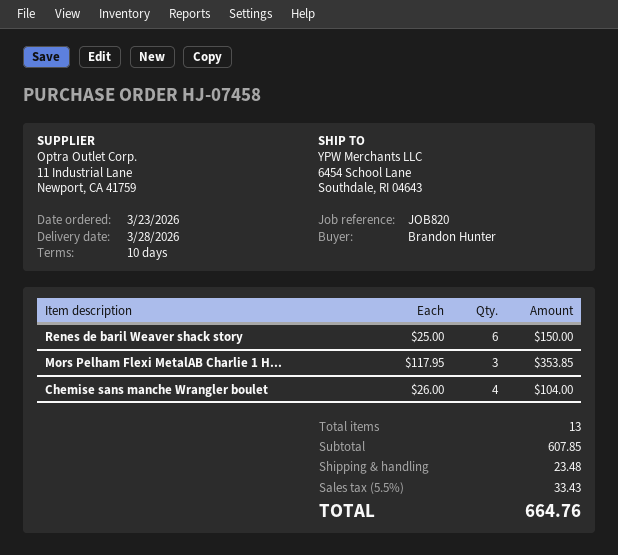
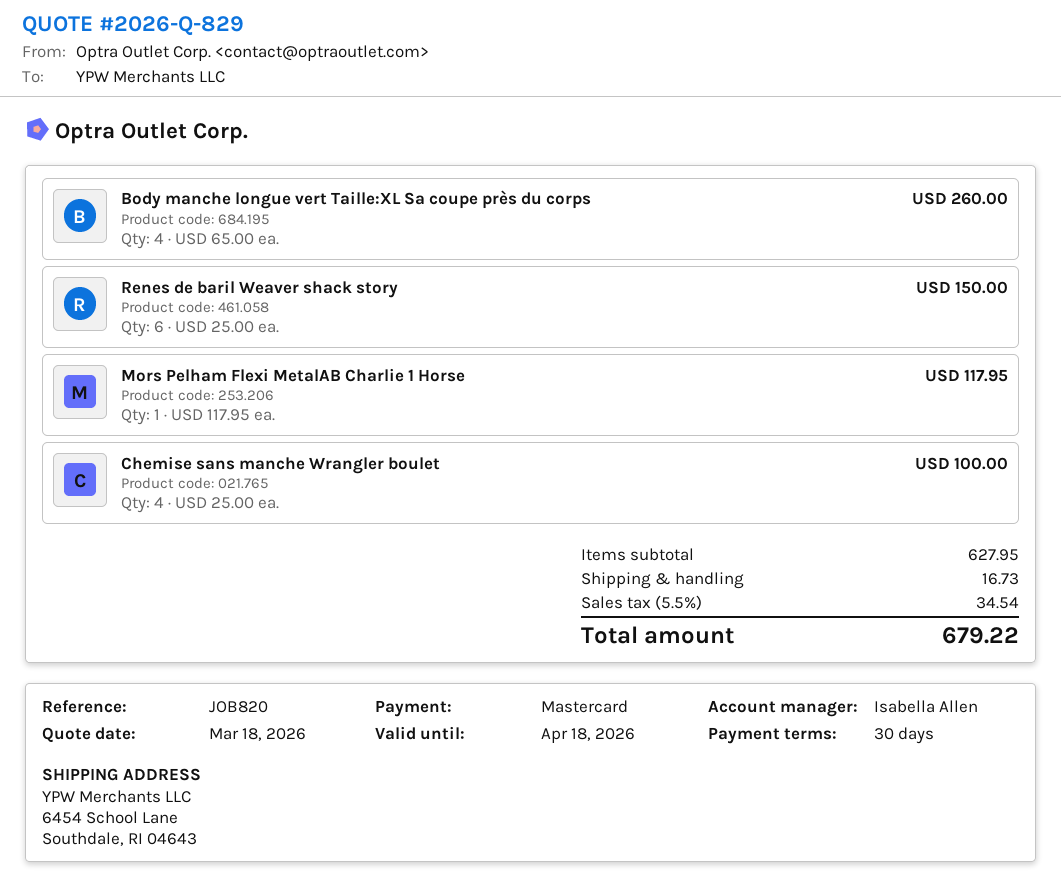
payment terms: 10 days -> 30 days
Mors Pelham Flexi MetalAB Charlie 1 H...: 3 x 117.95 = 353.85 -> 1 x 117.95 = 117.95
Chemise sans manche Wrangler boulet: 4 x 26.00 = 104.00 -> 4 x 25.00 = 100.00
Body manche longue vert Taille:XL Sa coupe près du corps: none -> 4 x 65.00 = 260.00
subtotal: 607.85 -> 627.95
shipping: 23.48 -> 16.73
tax: 5.5% = 33.43 -> 5.5% = 34.54
total: 664.76 -> 679.22

